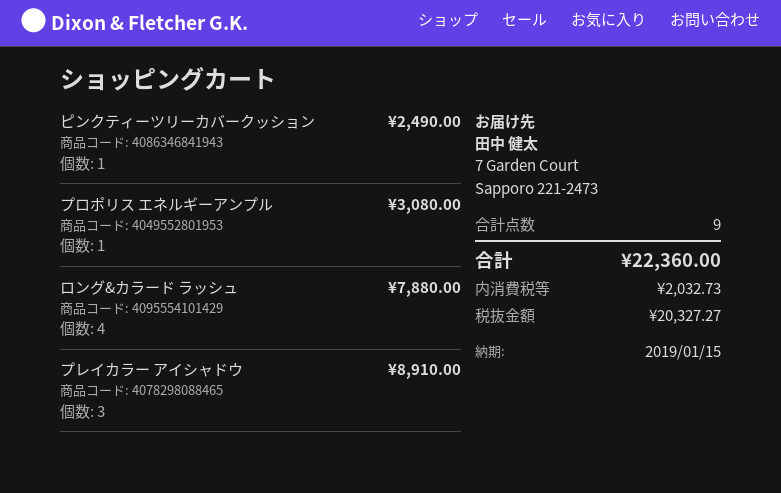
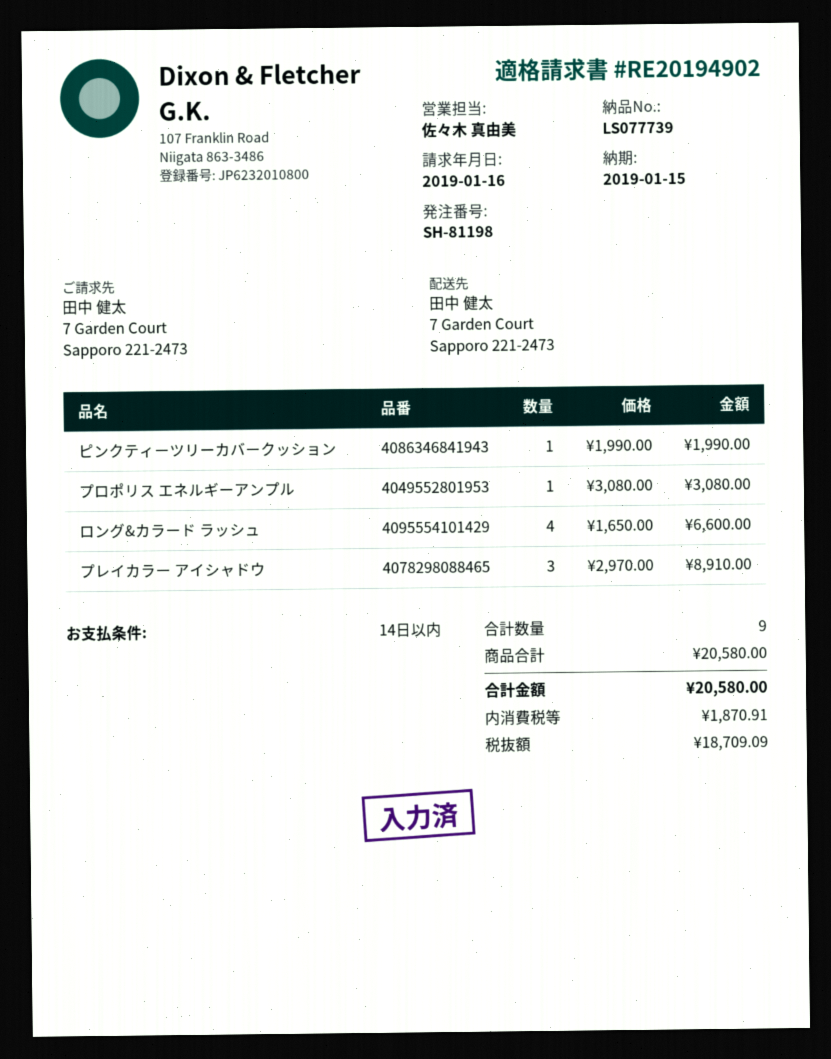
ピンクティーツリーカバークッション: 1 for 2490.00 -> 1 for 1990.00
ロング&カラード ラッシュ: 4 for 7880.00 -> 4 for 6600.00
net: 20327.27 -> 18709.09
tax: 2032.73 -> 1870.91
total: 22360.00 -> 20580.00

